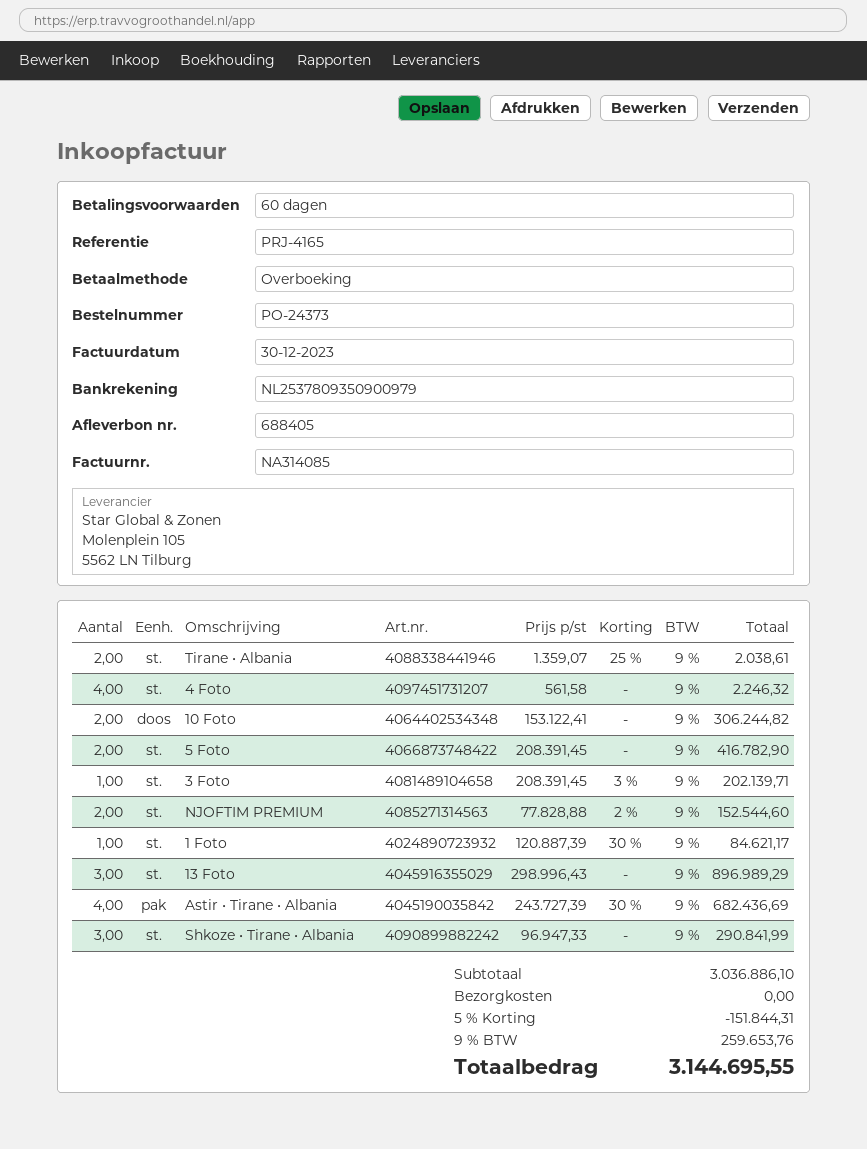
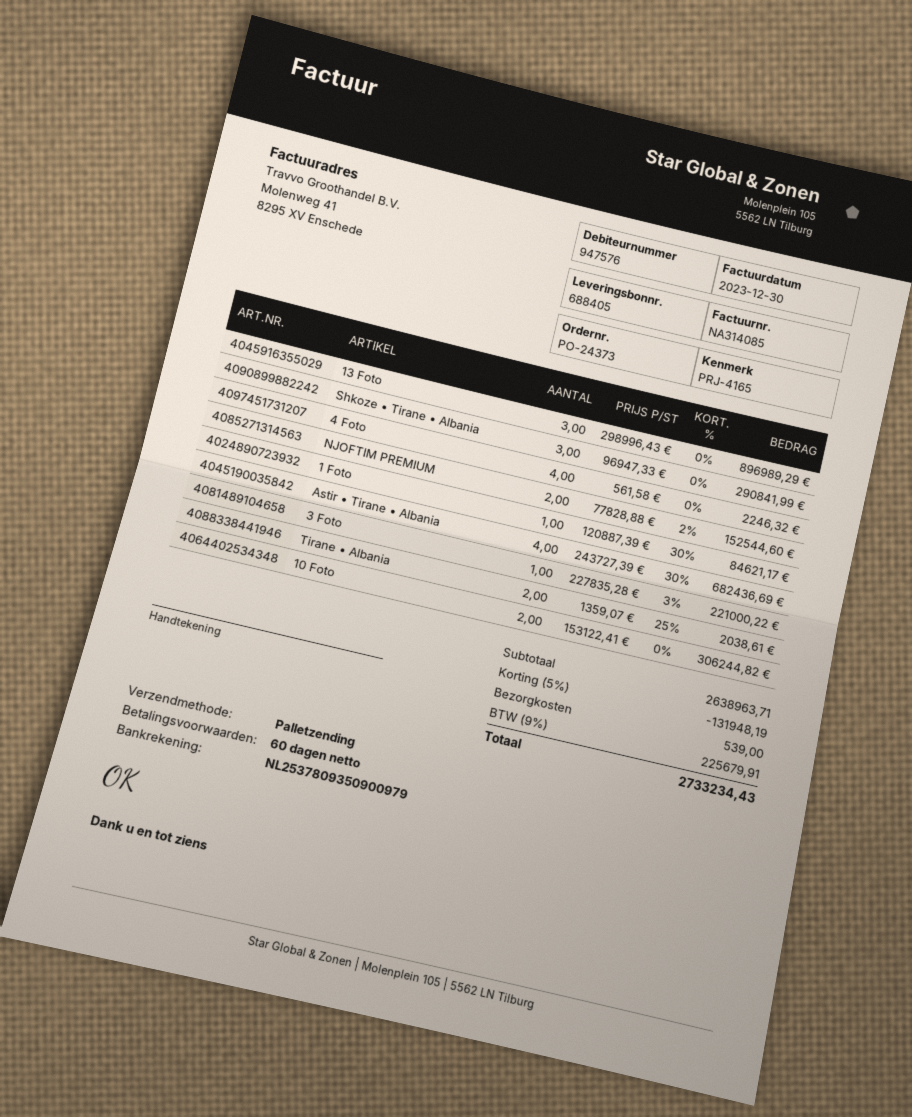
5 Foto: 2 x 208391.45 = 416782.90 -> none
3 Foto: 1 x 208391.45 - 3% = 202139.71 -> 1 x 227835.28 - 3% = 221000.22
subtotal: 3036886.10 -> 2638963.71
discount: 5% = 151844.31 -> 5% = 131948.19
shipping: 0.00 -> 539.00
tax: 9% = 259653.76 -> 9% = 225679.91
total: 3144695.55 -> 2733234.43

